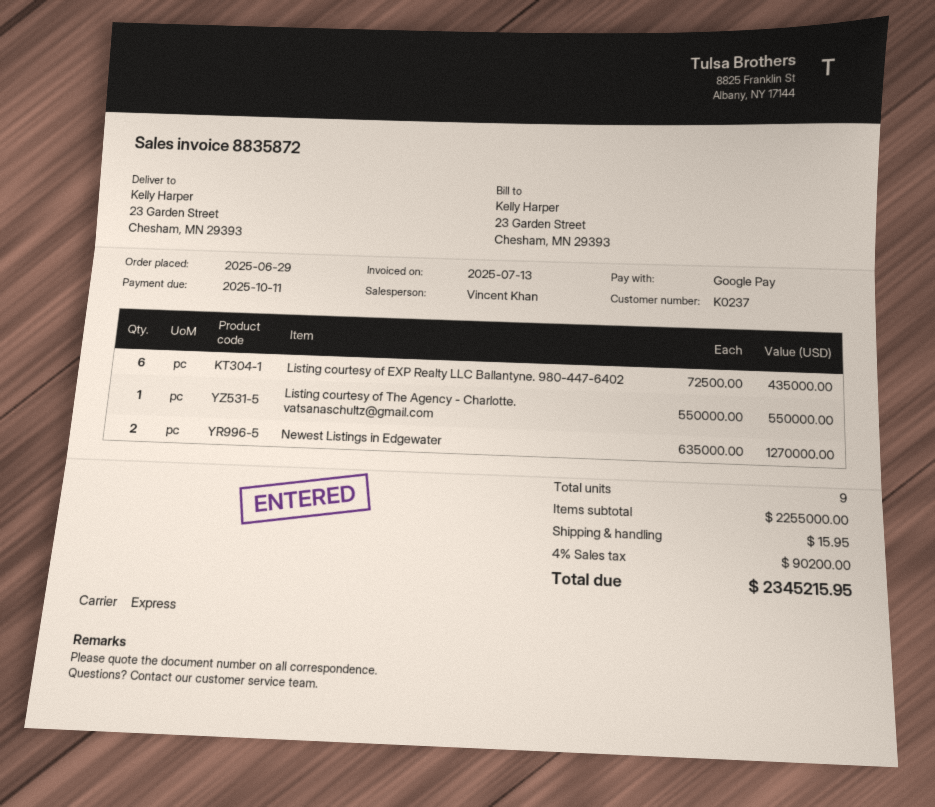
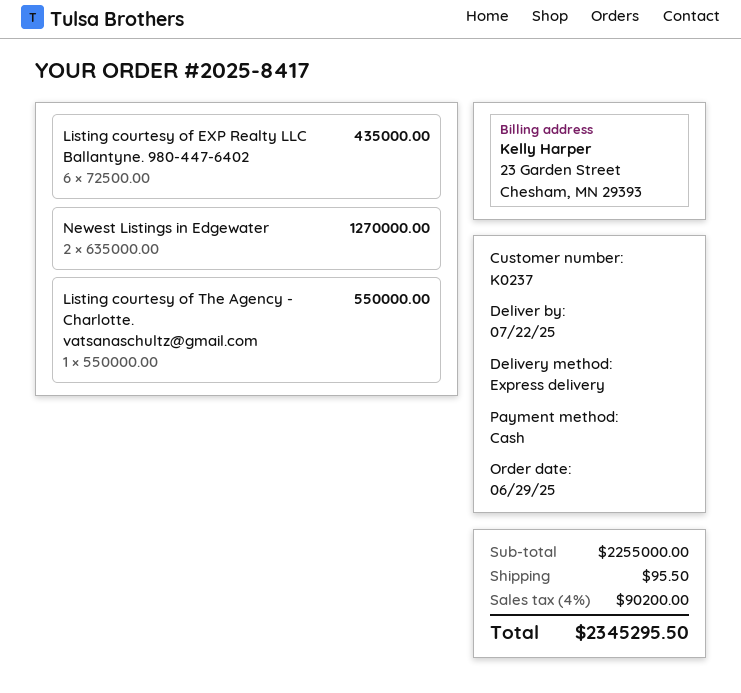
payment method: Google Pay -> cash
shipping: 15.95 -> 95.50
total: 2345215.95 -> 2345295.50

